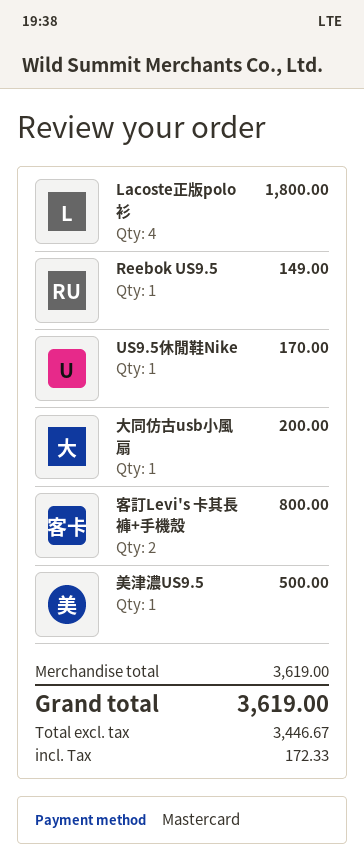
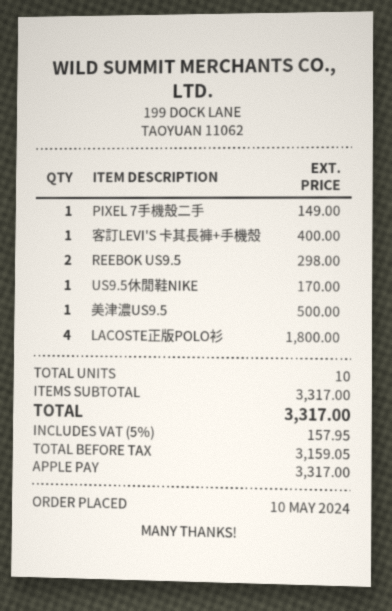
payment method: Mastercard -> Apple Pay
Reebok US9.5: 1 for 149.00 -> 2 for 298.00
大同仿古usb小風扇: 1 for 200.00 -> none
客訂Levi's 卡其長褲+手機殼: 2 for 800.00 -> 1 for 400.00
PIXEL 7手機殼二手: none -> 1 for 149.00
subtotal: 3619.00 -> 3317.00
net: 3446.67 -> 3159.05
tax: 172.33 -> 157.95
total: 3619.00 -> 3317.00

